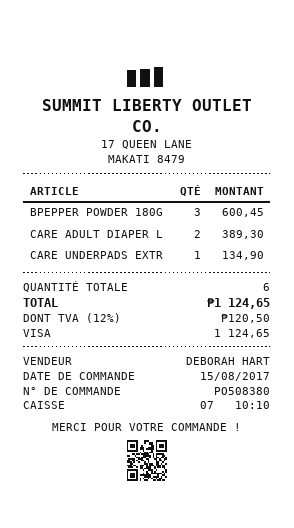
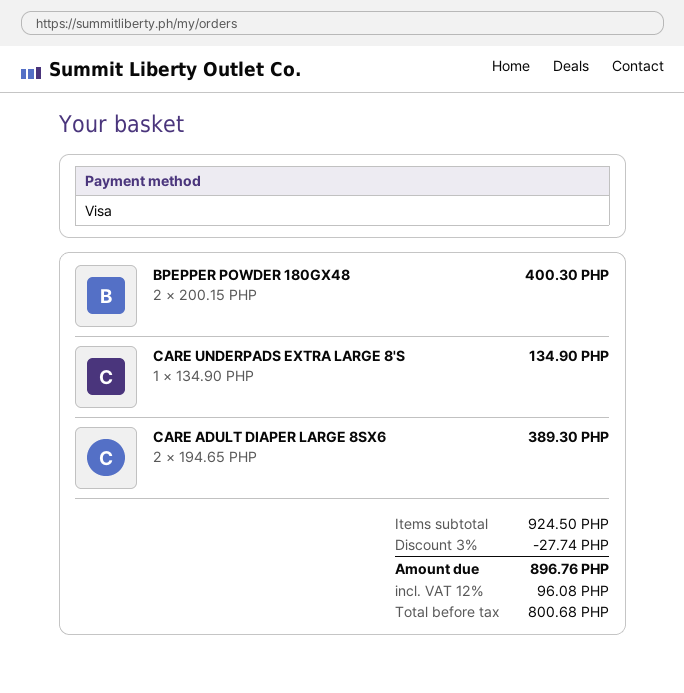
BPEPPER POWDER 180G: 3 for 600.45 -> 2 for 400.30
discount: none -> 3% = 27.74
tax: 12% = 120.50 -> 12% = 96.08
total: 1124.65 -> 896.76

